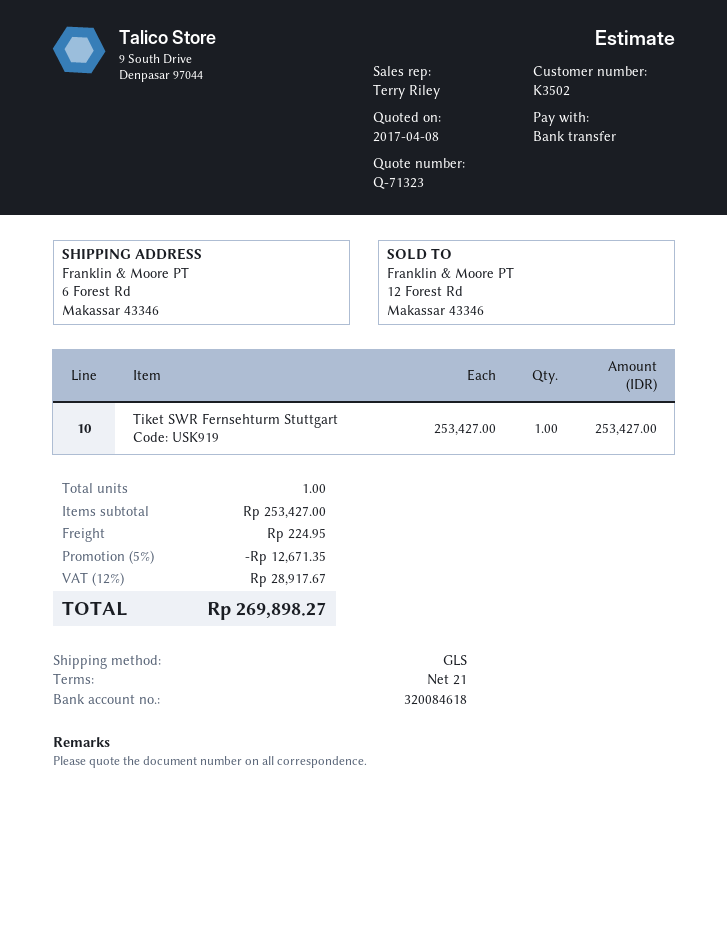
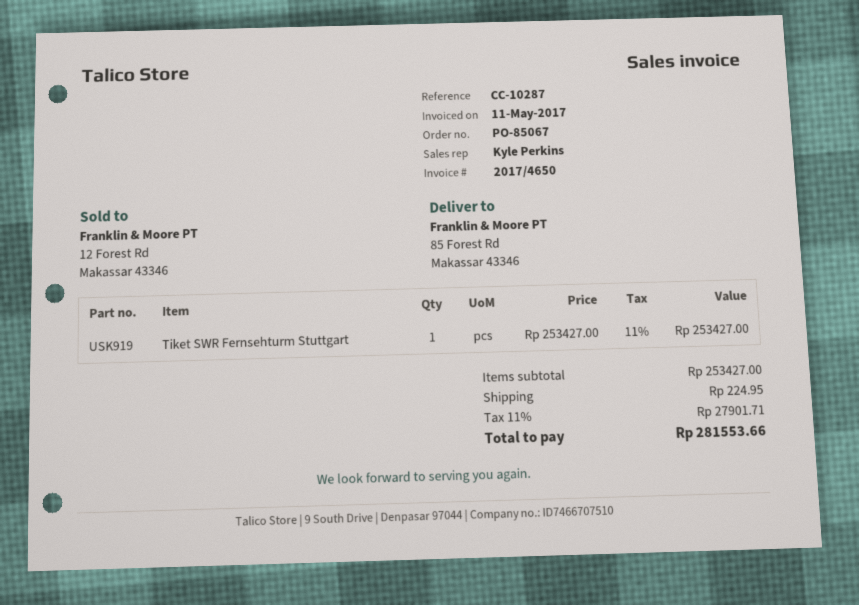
sales rep: Terry Riley -> Kyle Perkins
ship to: 6 Forest Rd, Makassar 43346 -> 85 Forest Rd, Makassar 43346
discount: 5% = 12671.35 -> none
tax: 12% = 28917.67 -> 11% = 27901.71
total: 269898.27 -> 281553.66

